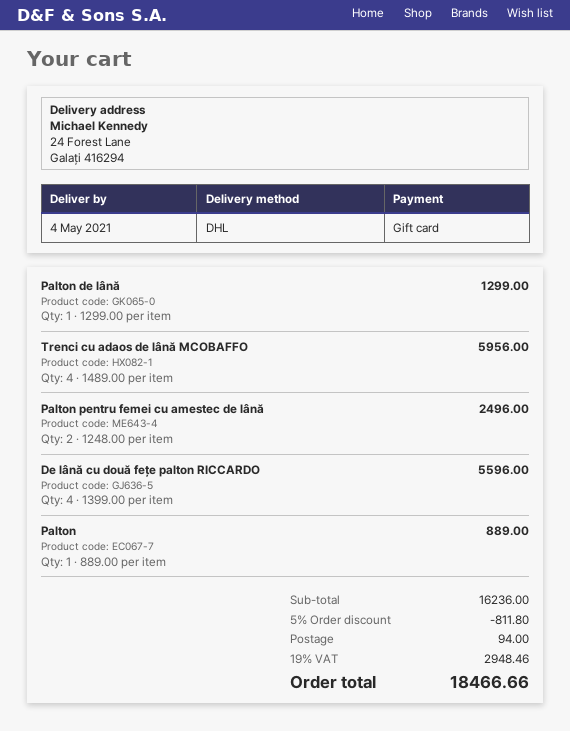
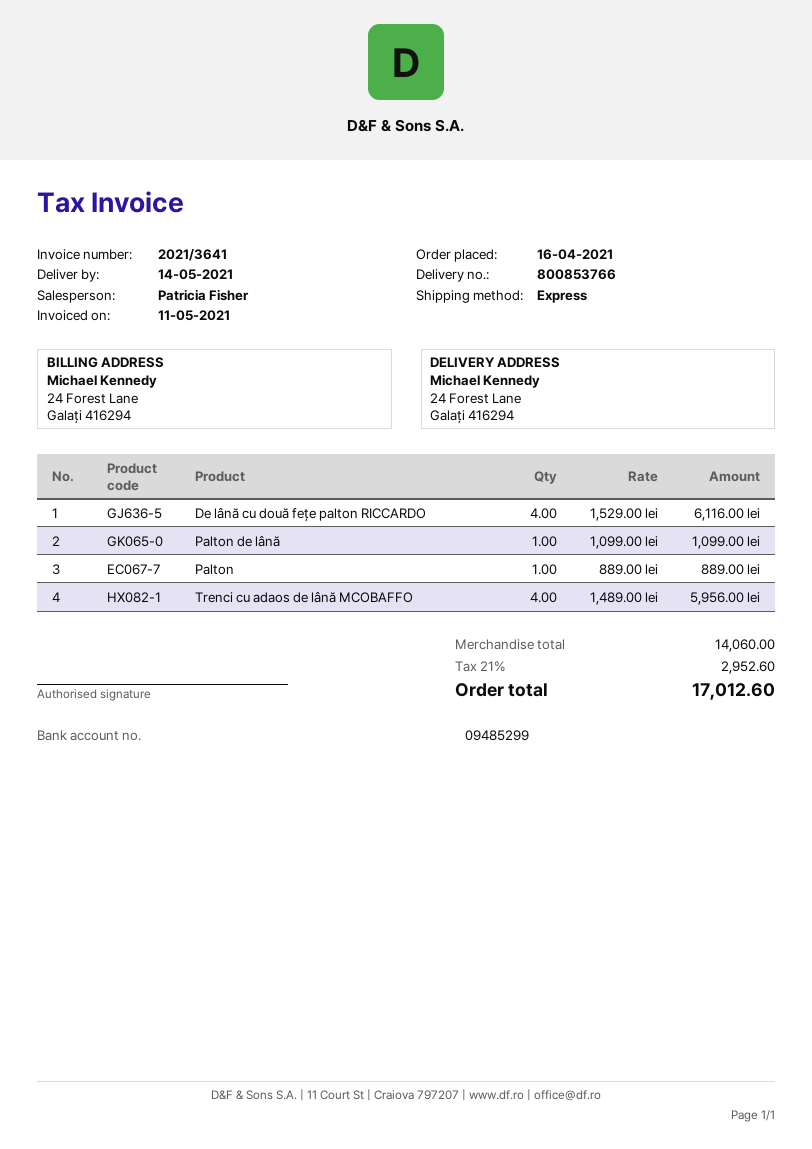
delivery date: 2021-05-04 -> 2021-05-14
shipping method: DHL -> express
Palton de lână: 1 x 1299.00 = 1299.00 -> 1 x 1099.00 = 1099.00
Palton pentru femei cu amestec de lână: 2 x 1248.00 = 2496.00 -> none
De lână cu două fețe palton RICCARDO: 4 x 1399.00 = 5596.00 -> 4 x 1529.00 = 6116.00
subtotal: 16236.00 -> 14060.00
discount: 5% = 811.80 -> none
shipping: 94.00 -> none
tax: 19% = 2948.46 -> 21% = 2952.60
total: 18466.66 -> 17012.60

